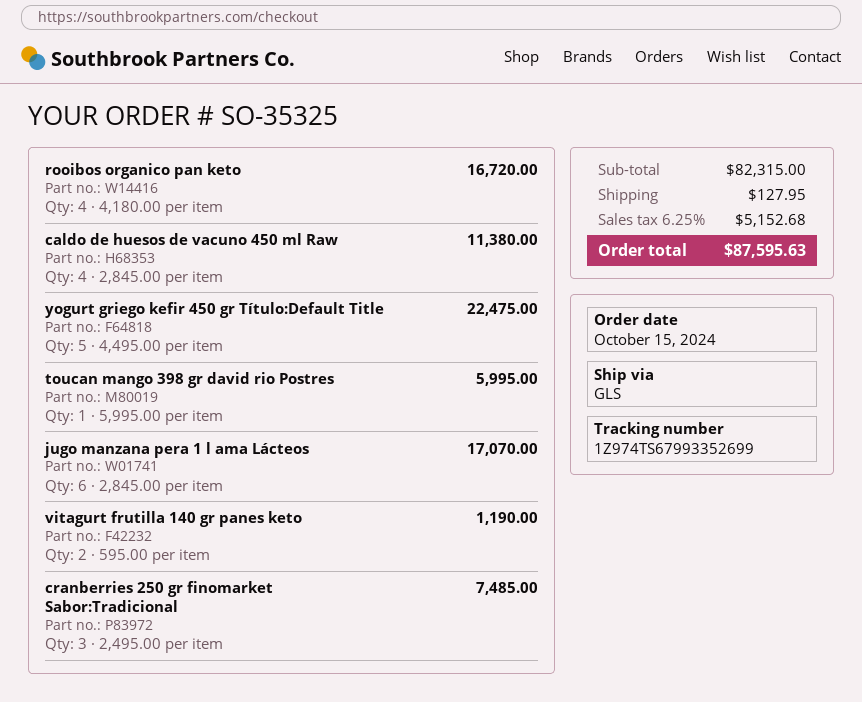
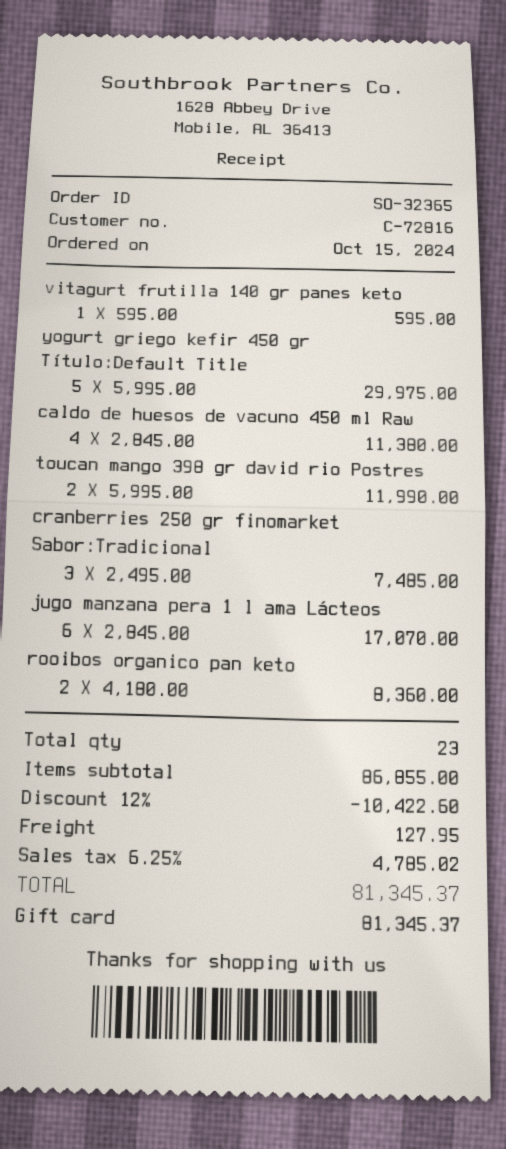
order number: SO-35325 -> SO-32365
rooibos organico pan keto: 4 x 4180.00 = 16720.00 -> 2 x 4180.00 = 8360.00
yogurt griego kefir 450 gr Título:Default Title: 5 x 4495.00 = 22475.00 -> 5 x 5995.00 = 29975.00
toucan mango 398 gr david rio Postres: 1 x 5995.00 = 5995.00 -> 2 x 5995.00 = 11990.00
vitagurt frutilla 140 gr panes keto: 2 x 595.00 = 1190.00 -> 1 x 595.00 = 595.00
subtotal: 82315.00 -> 86855.00
discount: none -> 12% = 10422.60
tax: 6.25% = 5152.68 -> 6.25% = 4785.02
total: 87595.63 -> 81345.37

